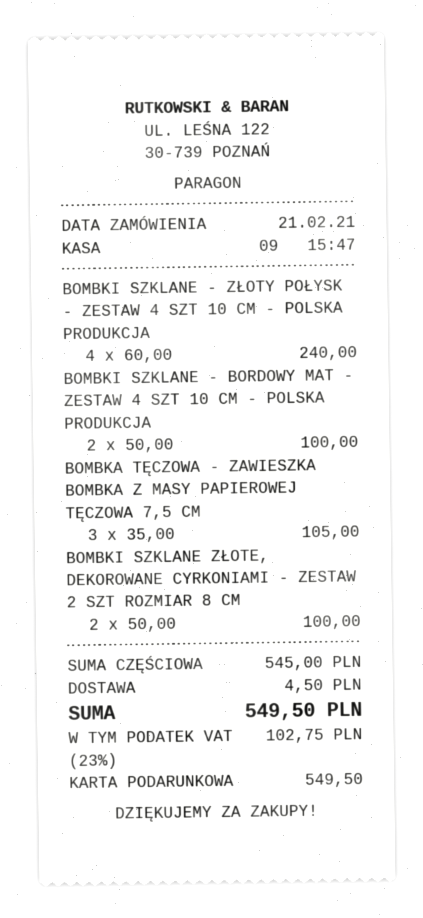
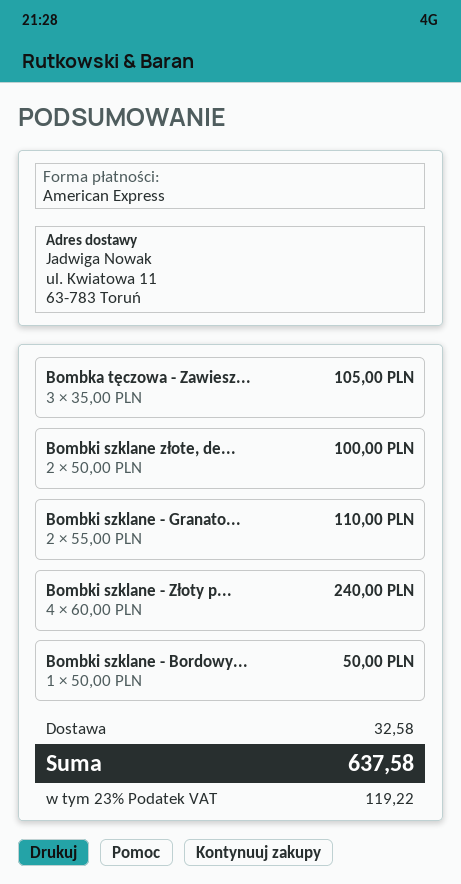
payment method: gift card -> American Express
BOMBKI SZKLANE - BORDOWY MAT - ZESTAW 4 SZT 10 CM - POLSKA PRODUKCJA: 2 x 50.00 = 100.00 -> 1 x 50.00 = 50.00
Bombki szklane - Granato...: none -> 2 x 55.00 = 110.00
shipping: 4.50 -> 32.58
tax: 23% = 102.75 -> 23% = 119.22
total: 549.50 -> 637.58

